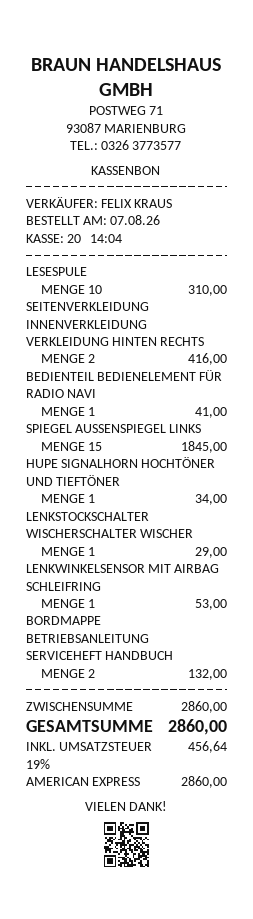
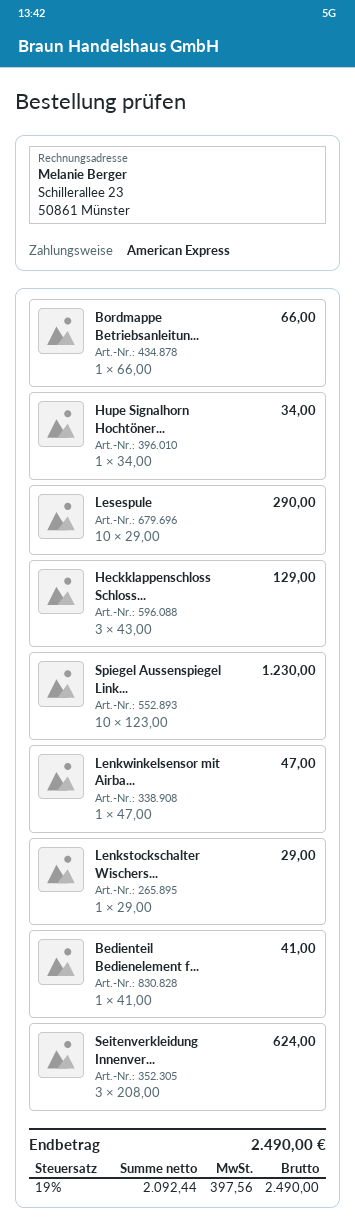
LESESPULE: 10 for 310.00 -> 10 for 290.00
SEITENVERKLEIDUNG INNENVERKLEIDUNG VERKLEIDUNG HINTEN RECHTS: 2 for 416.00 -> 3 for 624.00
SPIEGEL AUSSENSPIEGEL LINKS: 15 for 1845.00 -> 10 for 1230.00
LENKWINKELSENSOR MIT AIRBAG SCHLEIFRING: 1 for 53.00 -> 1 for 47.00
BORDMAPPE BETRIEBSANLEITUNG SERVICEHEFT HANDBUCH: 2 for 132.00 -> 1 for 66.00
Heckklappenschloss Schloss...: none -> 3 for 129.00
tax: 19% = 456.64 -> 19% = 397.56
total: 2860.00 -> 2490.00

